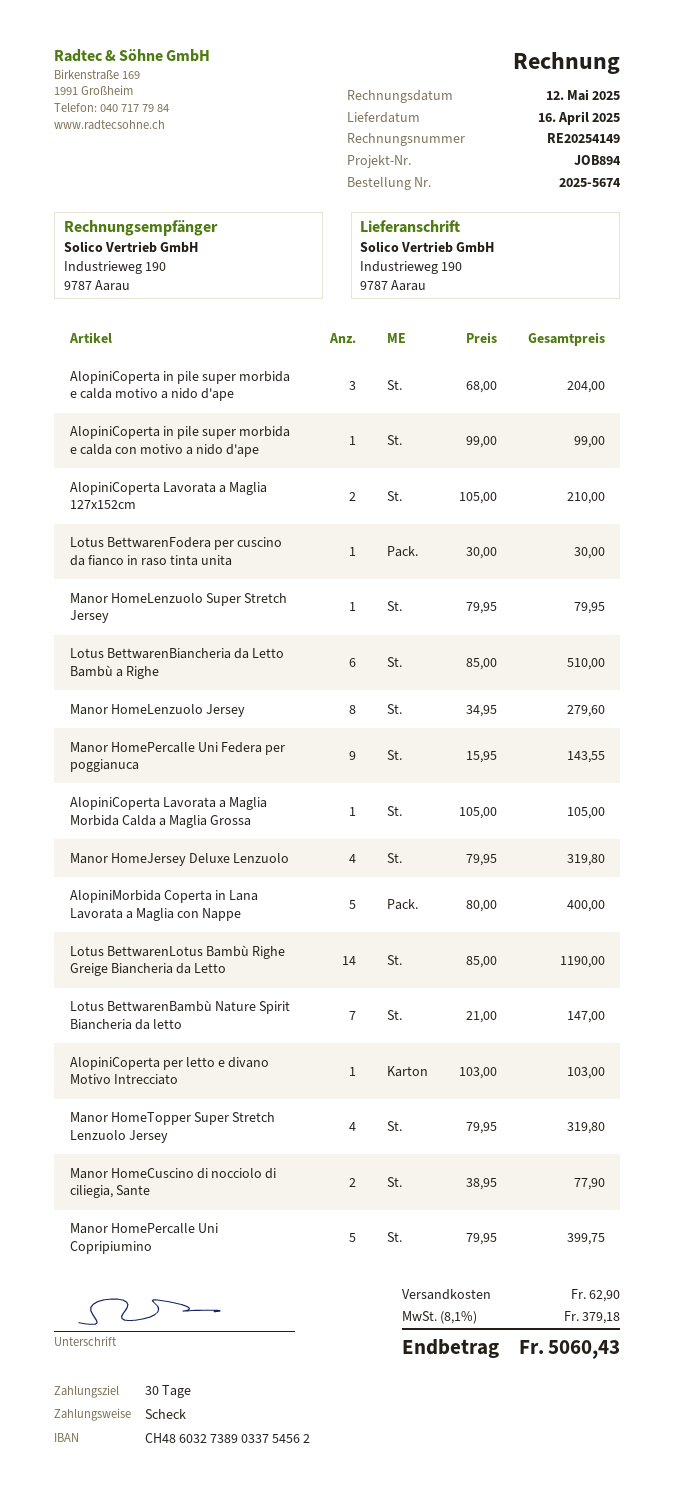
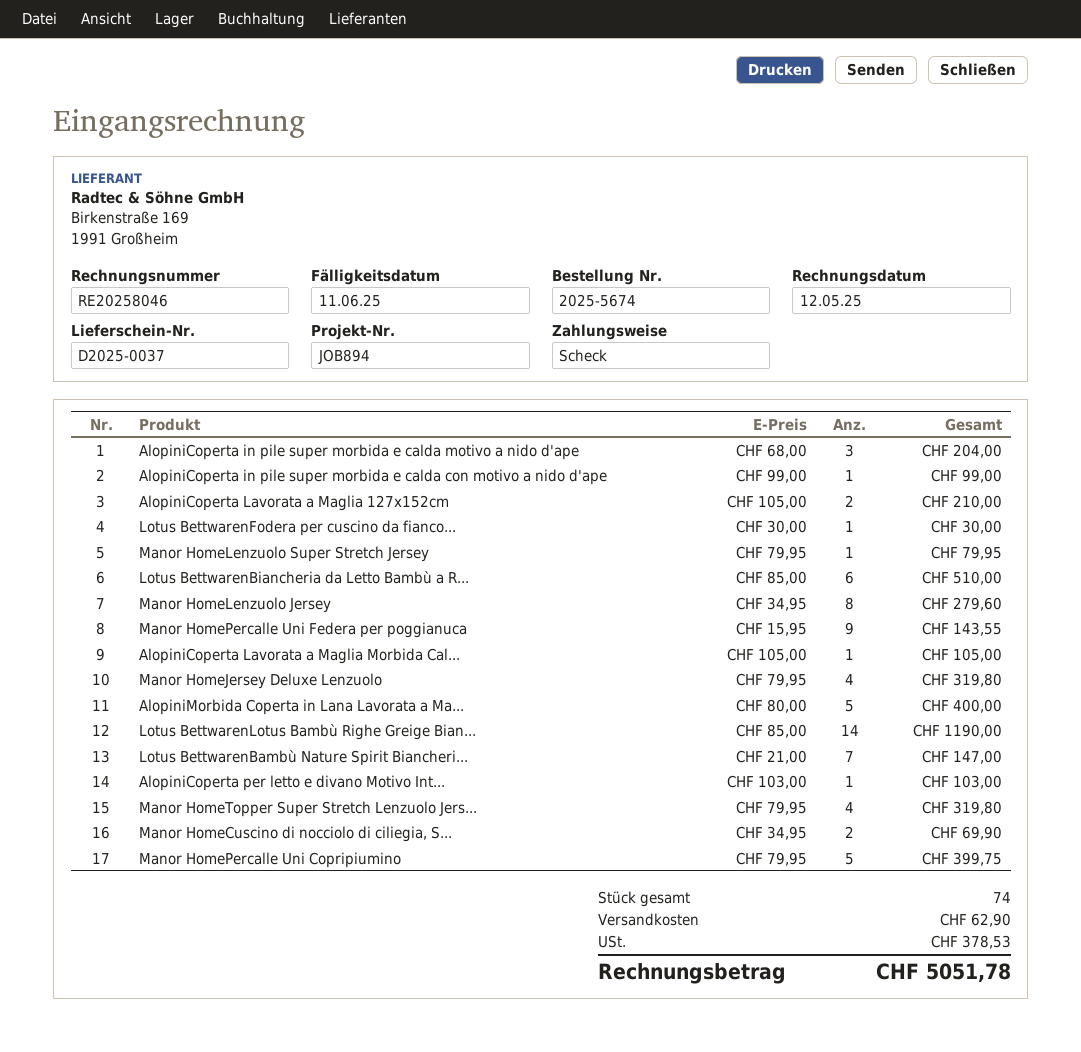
invoice number: RE20254149 -> RE20258046
Manor HomeCuscino di nocciolo di ciliegia, Sante: 2 x 38.95 = 77.90 -> 2 x 34.95 = 69.90
tax: 379.18 -> 378.53
total: 5060.43 -> 5051.78

